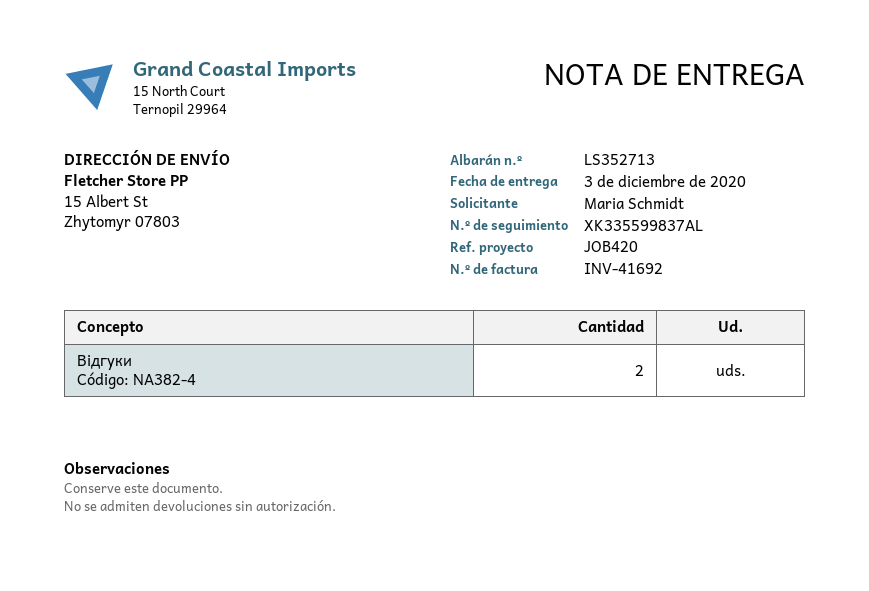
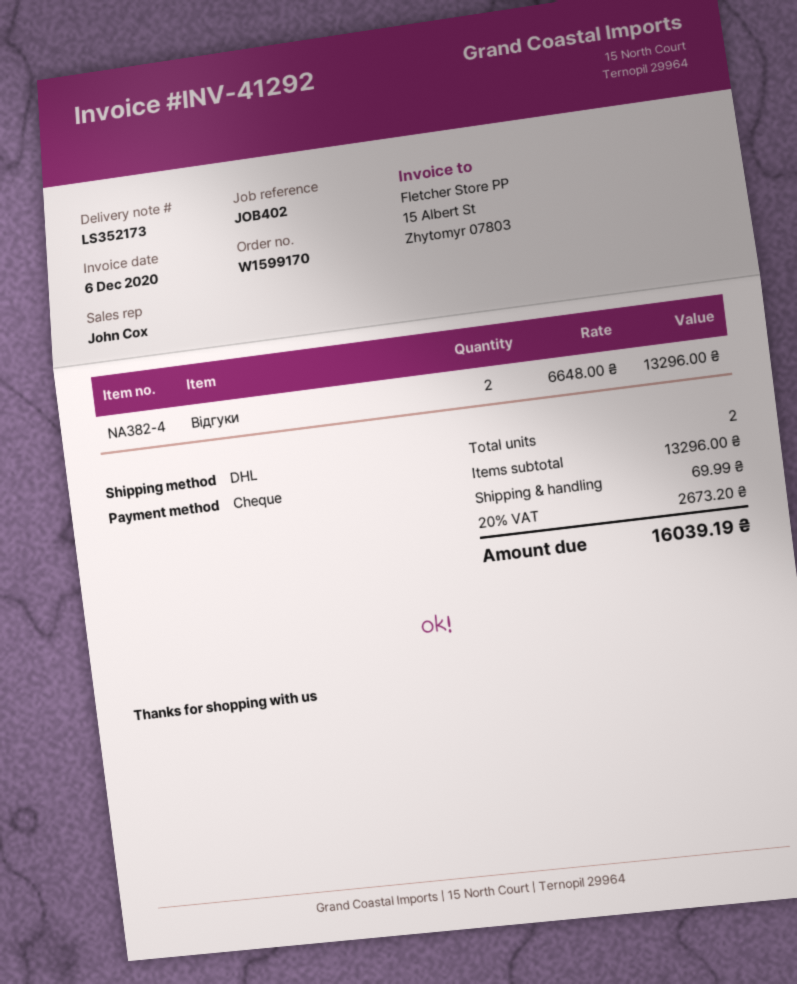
delivery note number: LS352713 -> LS352173
invoice number: INV-41692 -> INV-41292
reference: JOB420 -> JOB402

